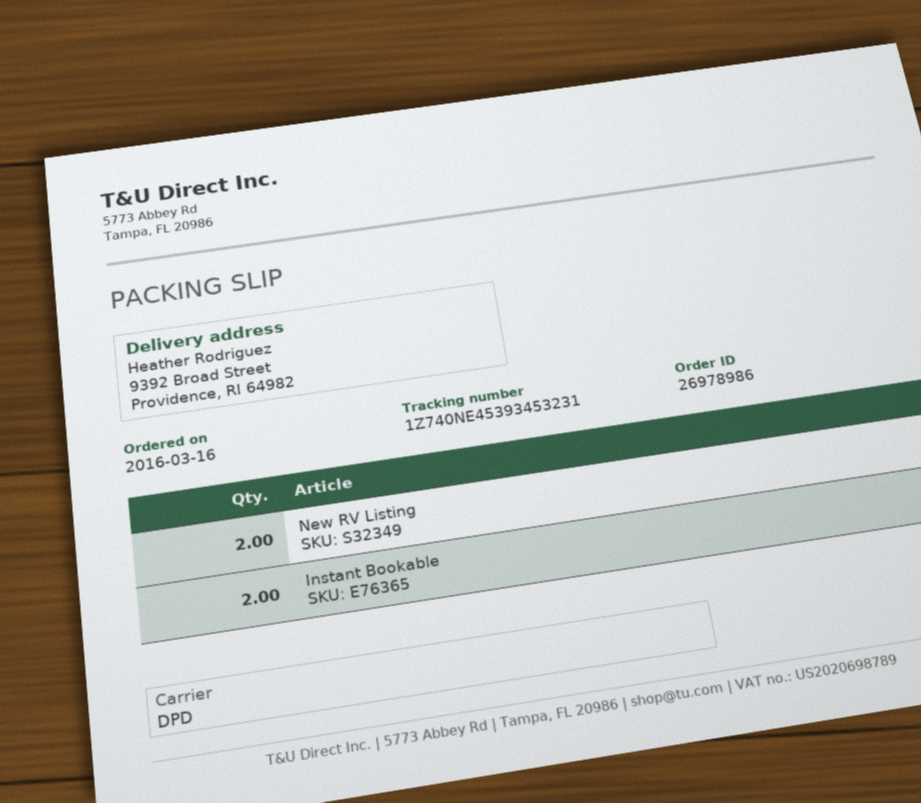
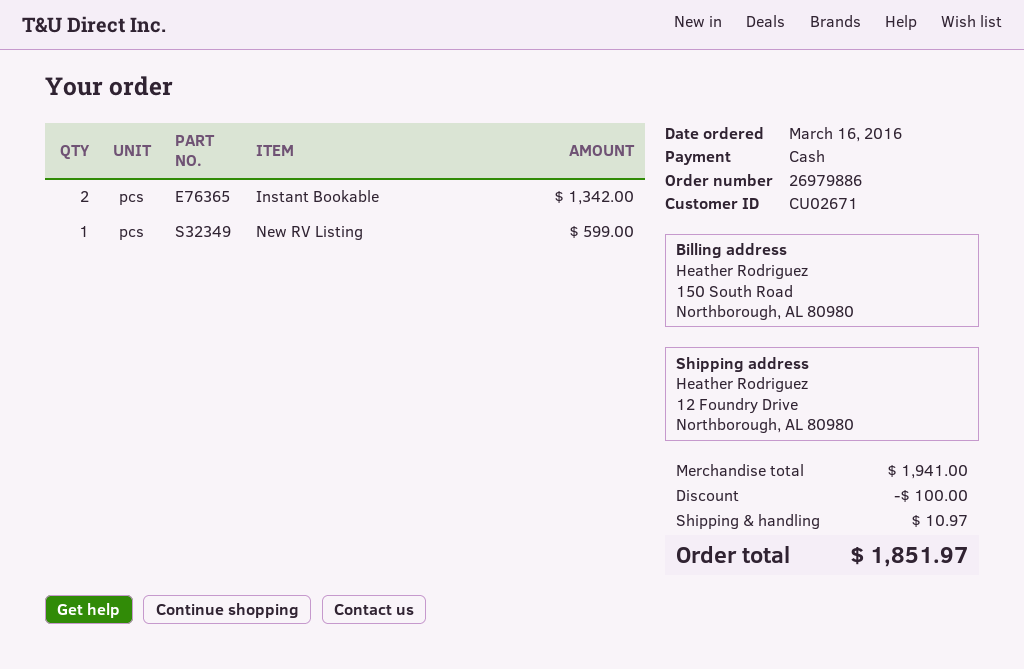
order number: 26978986 -> 26979886
ship to: 9392 Broad Street, Providence, RI 64982 -> 12 Foundry Drive, Northborough, AL 80980
New RV Listing: 2 -> 1

